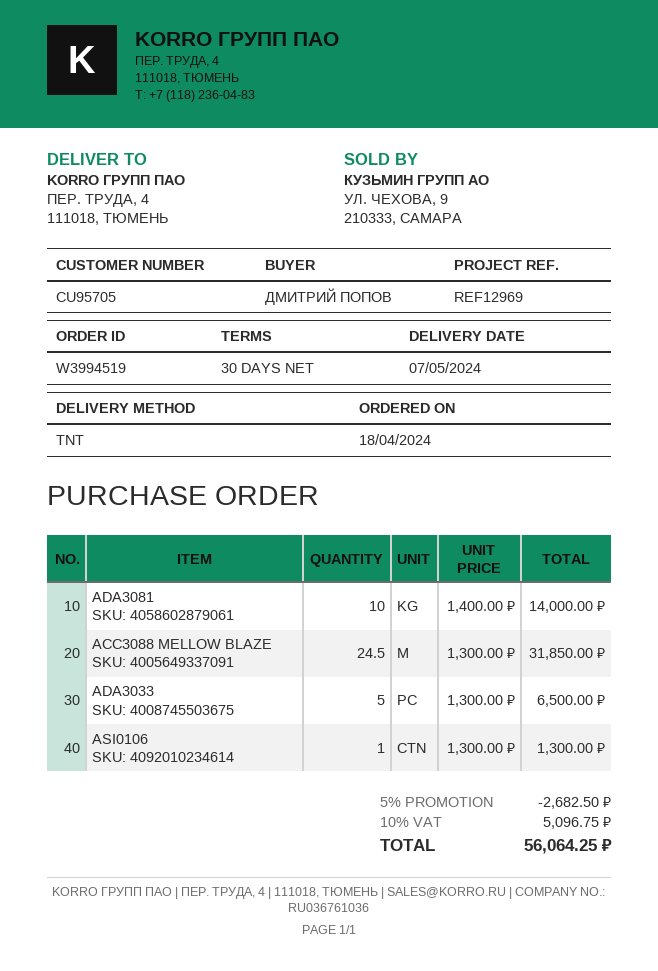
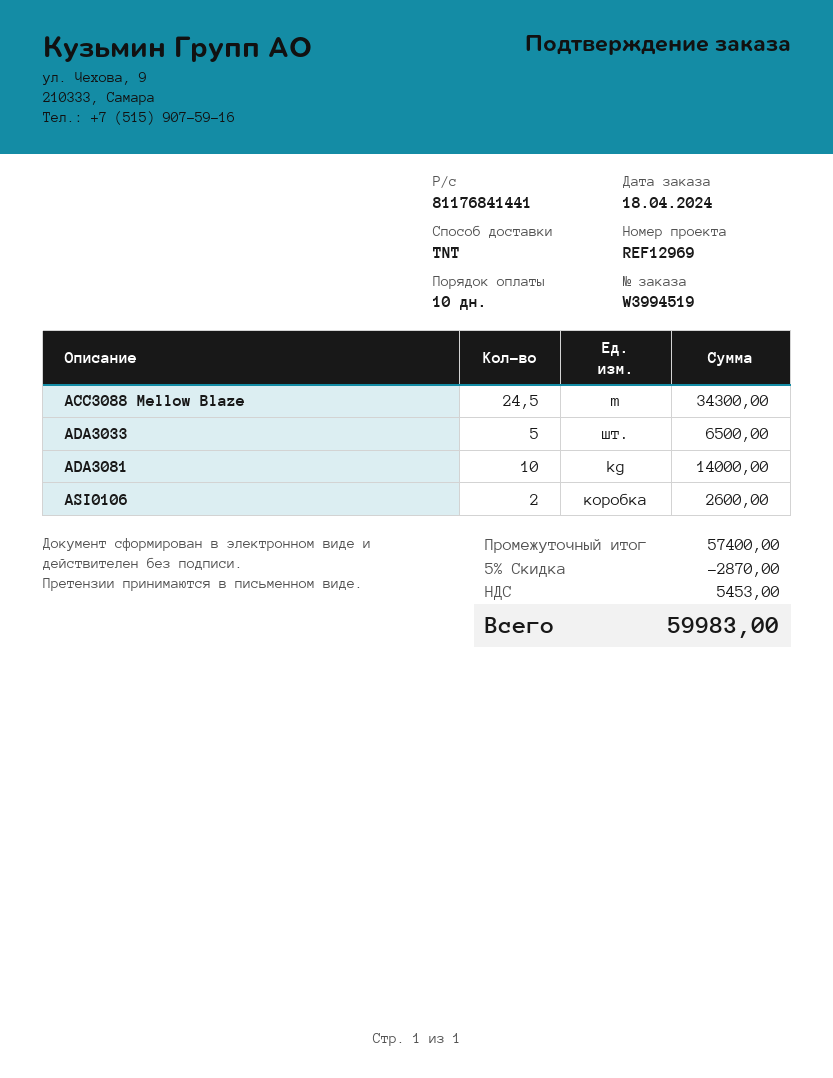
payment terms: 30 days -> 10 days
ACC3088 MELLOW BLAZE: 24.5 for 31850.00 -> 24.5 for 34300.00
ASI0106: 1 for 1300.00 -> 2 for 2600.00
discount: 5% = 2682.50 -> 5% = 2870.00
tax: 5096.75 -> 5453.00
total: 56064.25 -> 59983.00

